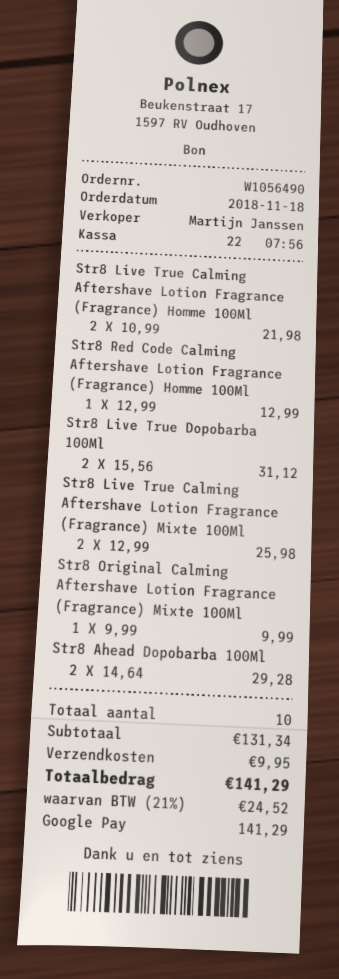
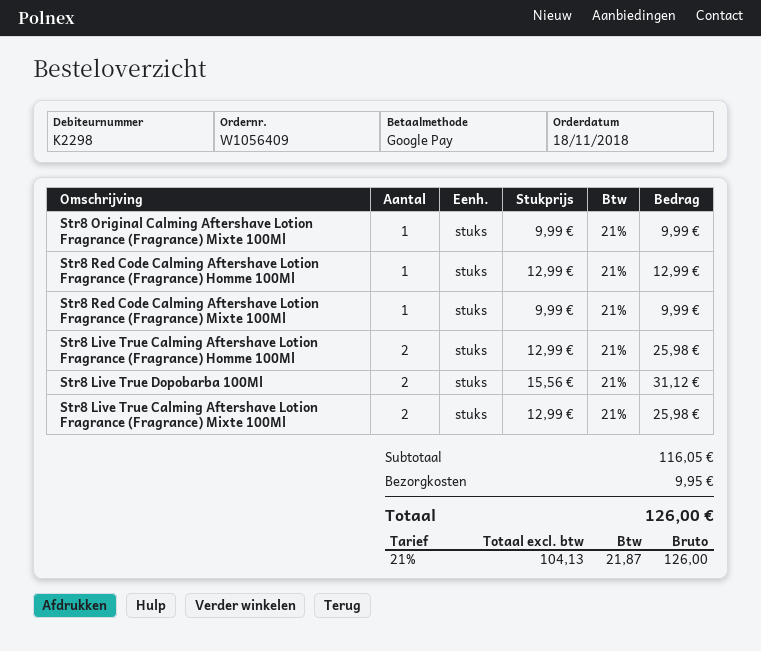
order number: W1056490 -> W1056409
Str8 Live True Calming Aftershave Lotion Fragrance (Fragrance) Homme 100Ml: 2 x 10.99 = 21.98 -> 2 x 12.99 = 25.98
Str8 Ahead Dopobarba 100Ml: 2 x 14.64 = 29.28 -> none
Str8 Red Code Calming Aftershave Lotion Fragrance (Fragrance) Mixte 100Ml: none -> 1 x 9.99 = 9.99
subtotal: 131.34 -> 116.05
tax: 21% = 24.52 -> 21% = 21.87
total: 141.29 -> 126.00

